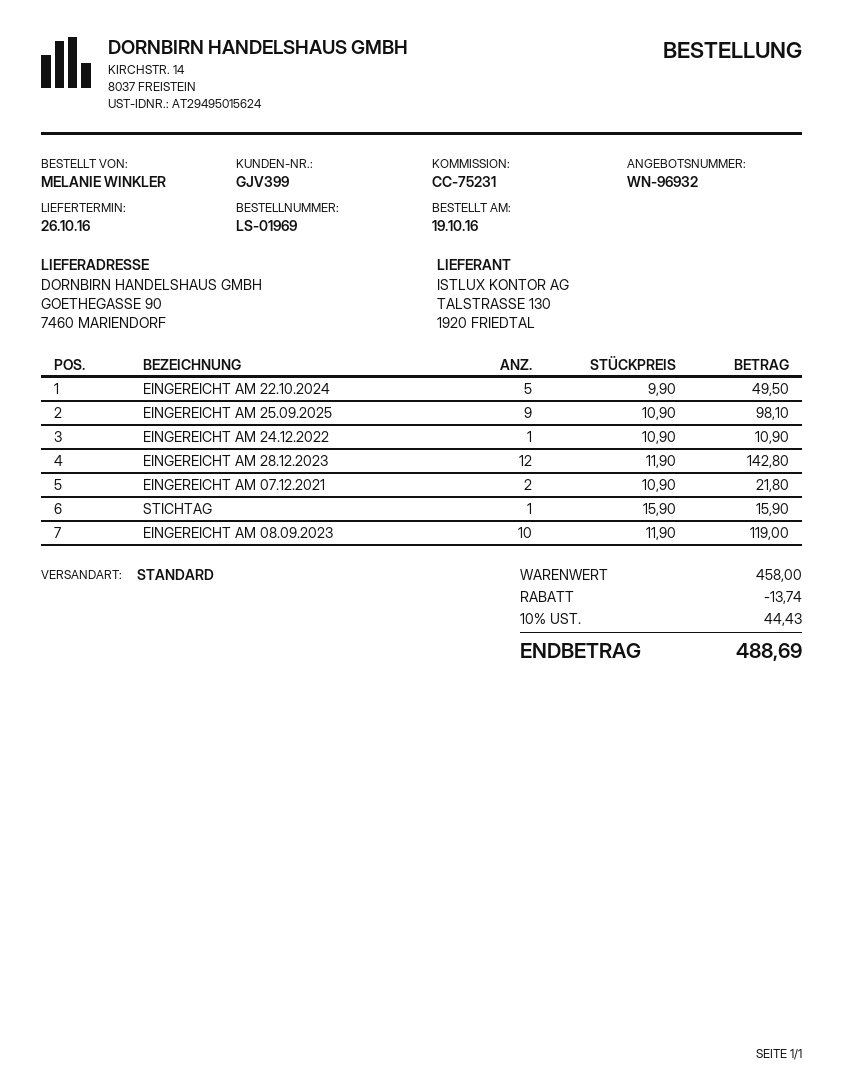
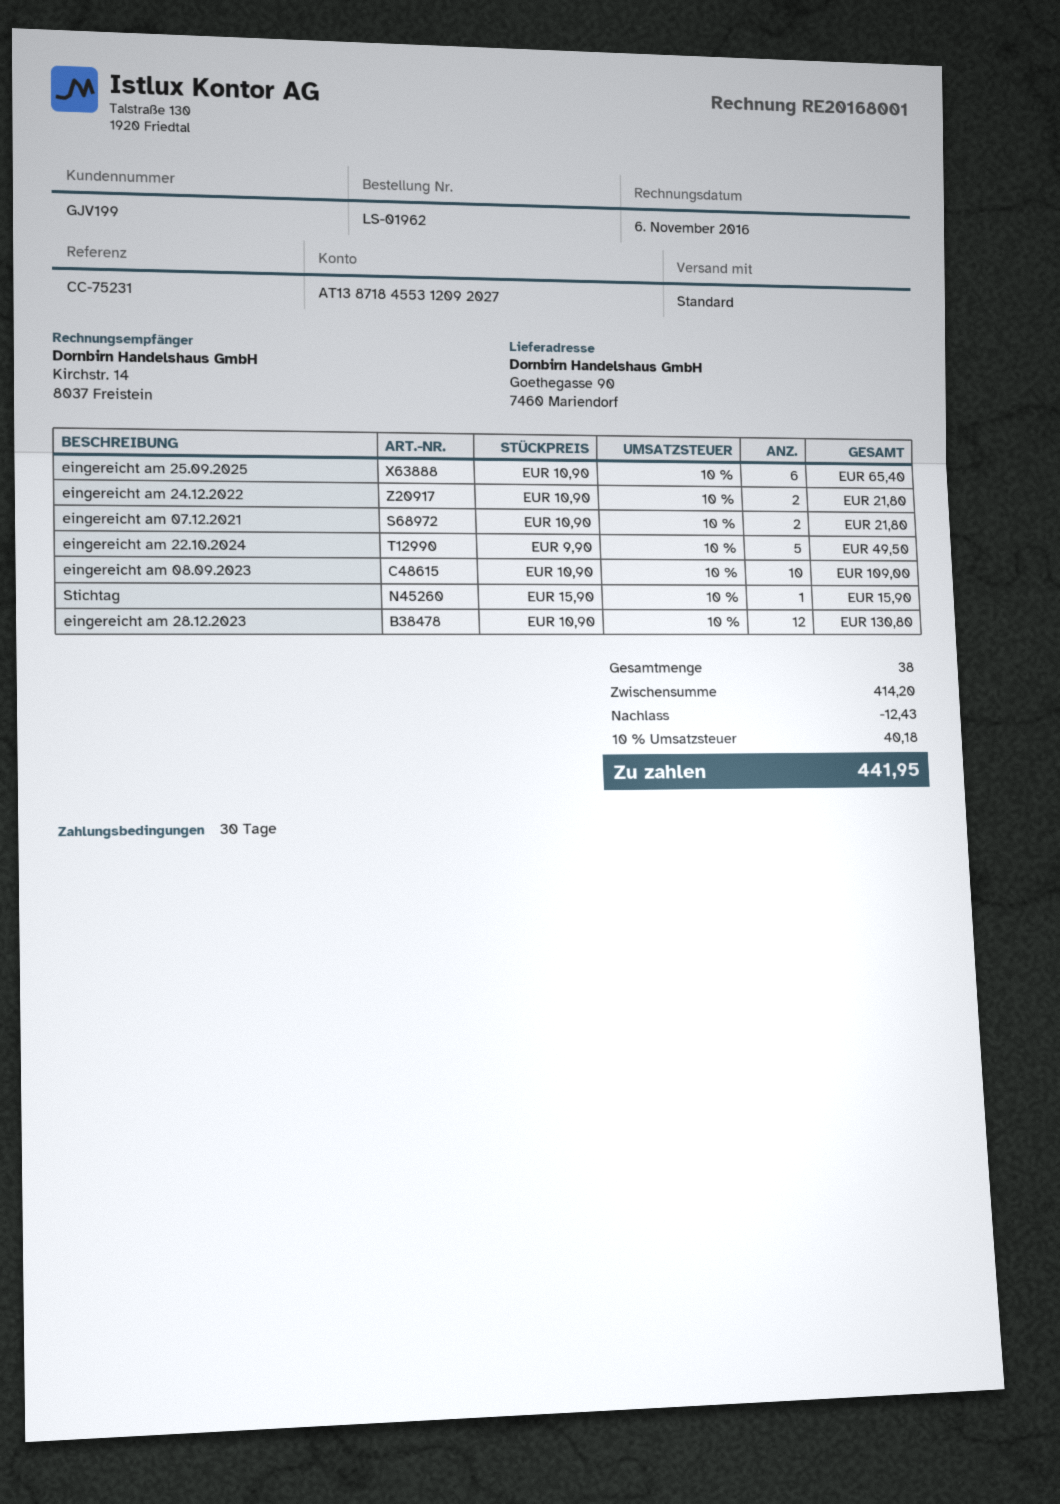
order number: LS-01969 -> LS-01962
customer number: GJV399 -> GJV199
EINGEREICHT AM 25.09.2025: 9 x 10.90 = 98.10 -> 6 x 10.90 = 65.40
EINGEREICHT AM 24.12.2022: 1 x 10.90 = 10.90 -> 2 x 10.90 = 21.80
EINGEREICHT AM 28.12.2023: 12 x 11.90 = 142.80 -> 12 x 10.90 = 130.80
EINGEREICHT AM 08.09.2023: 10 x 11.90 = 119.00 -> 10 x 10.90 = 109.00
subtotal: 458.00 -> 414.20
discount: 13.74 -> 12.43
tax: 10% = 44.43 -> 10% = 40.18
total: 488.69 -> 441.95

